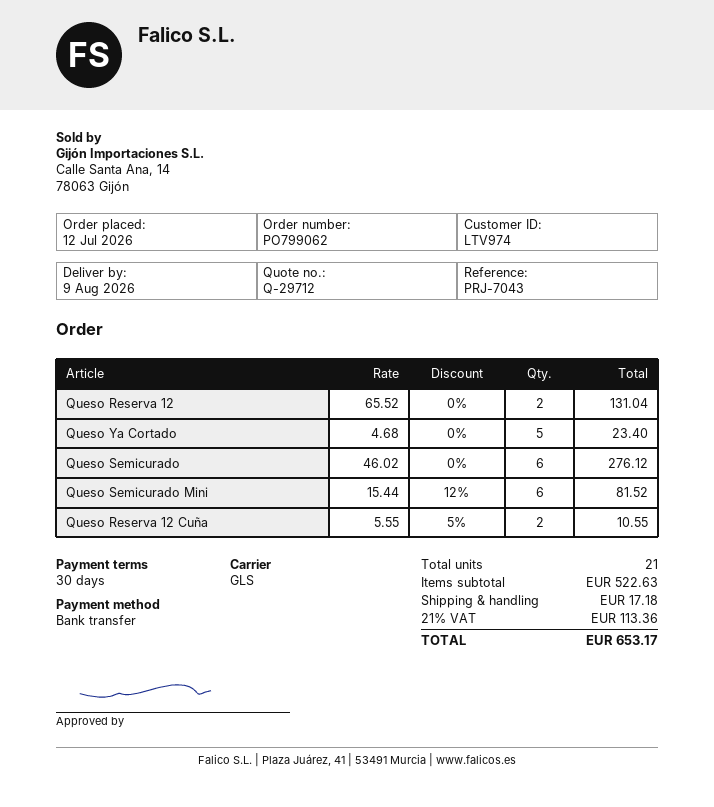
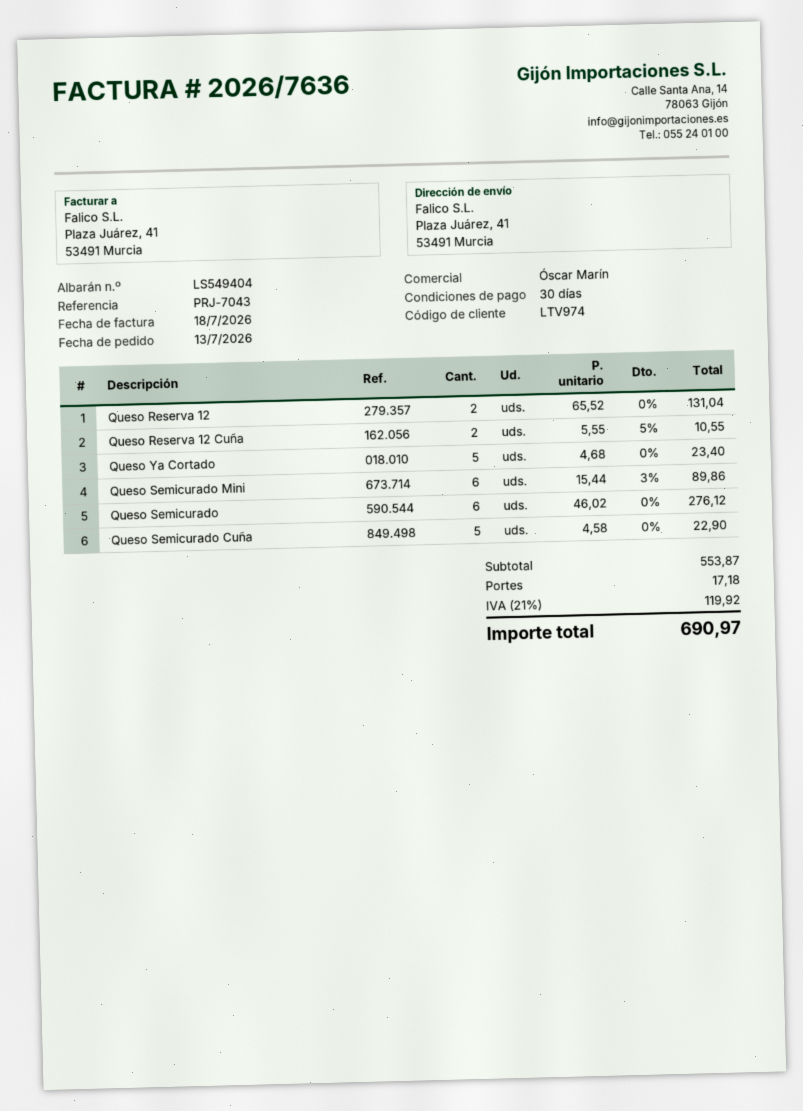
order date: 2026-07-12 -> 2026-07-13
Queso Semicurado Mini: 6 x 15.44 - 12% = 81.52 -> 6 x 15.44 - 3% = 89.86
Queso Semicurado Cuña: none -> 5 x 4.58 = 22.90
subtotal: 522.63 -> 553.87
tax: 21% = 113.36 -> 21% = 119.92
total: 653.17 -> 690.97

